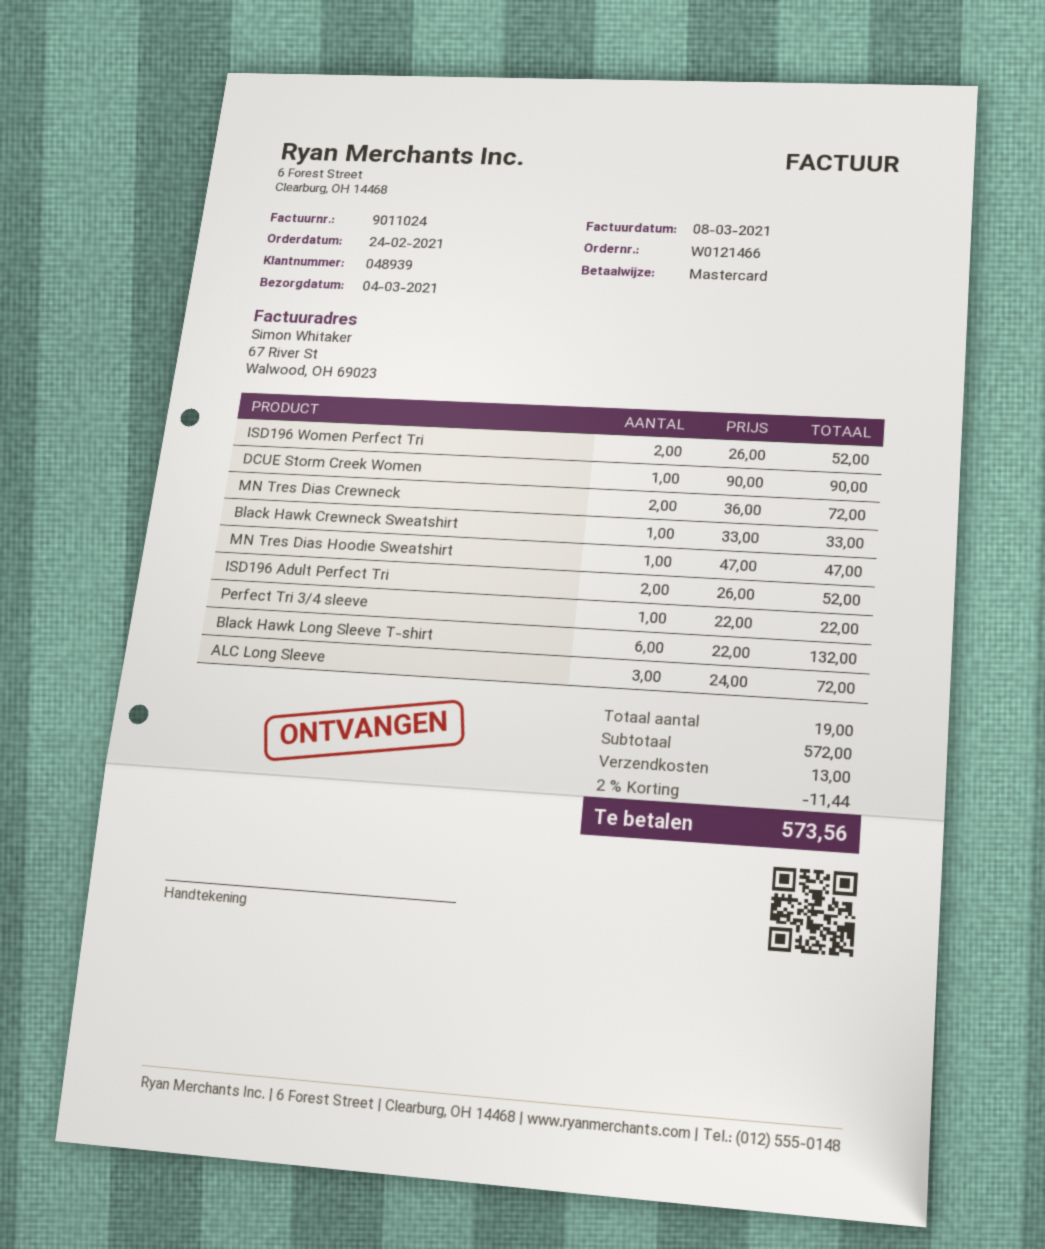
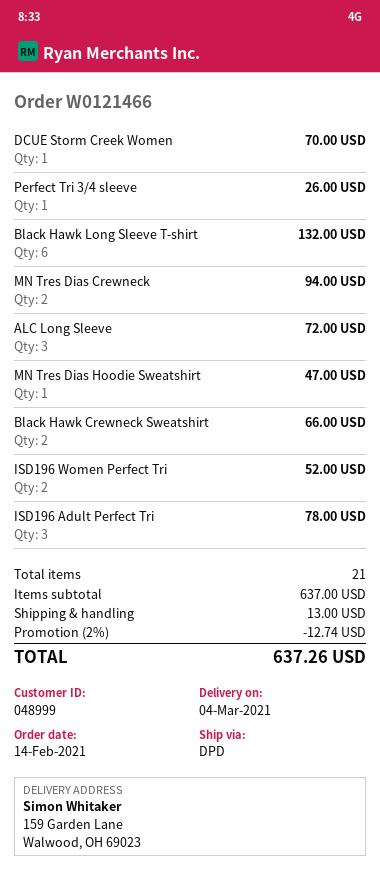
order date: 2021-02-24 -> 2021-02-14
customer number: 048939 -> 048999
DCUE Storm Creek Women: 1 for 90.00 -> 1 for 70.00
MN Tres Dias Crewneck: 2 for 72.00 -> 2 for 94.00
Black Hawk Crewneck Sweatshirt: 1 for 33.00 -> 2 for 66.00
ISD196 Adult Perfect Tri: 2 for 52.00 -> 3 for 78.00
Perfect Tri 3/4 sleeve: 1 for 22.00 -> 1 for 26.00
total quantity: 19 -> 21
subtotal: 572.00 -> 637.00
discount: 2% = 11.44 -> 2% = 12.74
total: 573.56 -> 637.26

